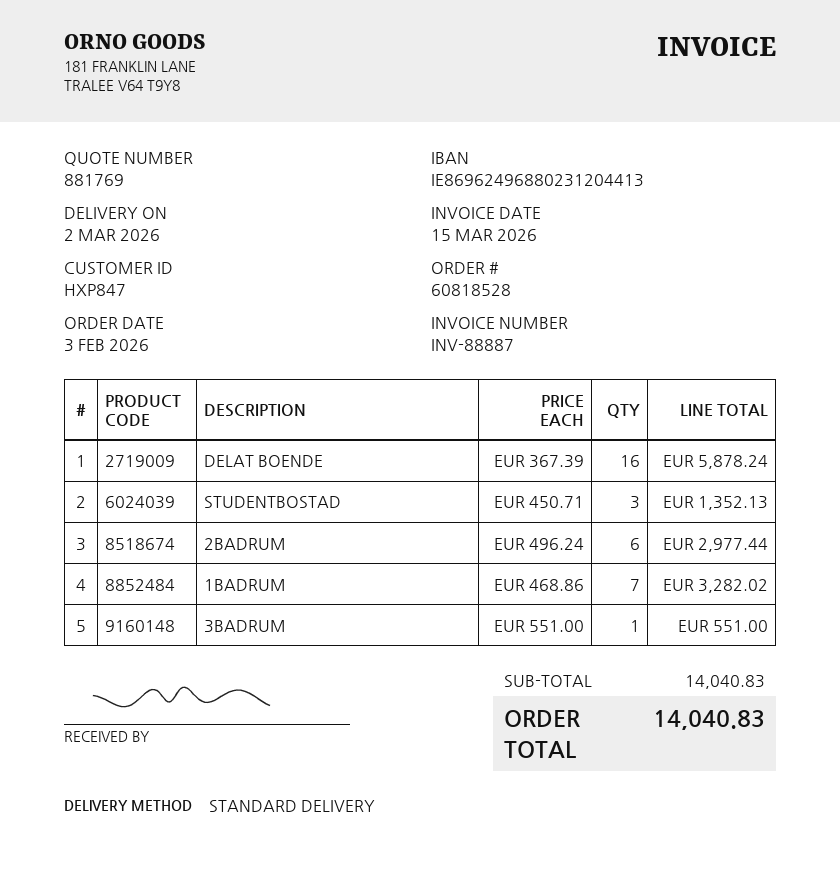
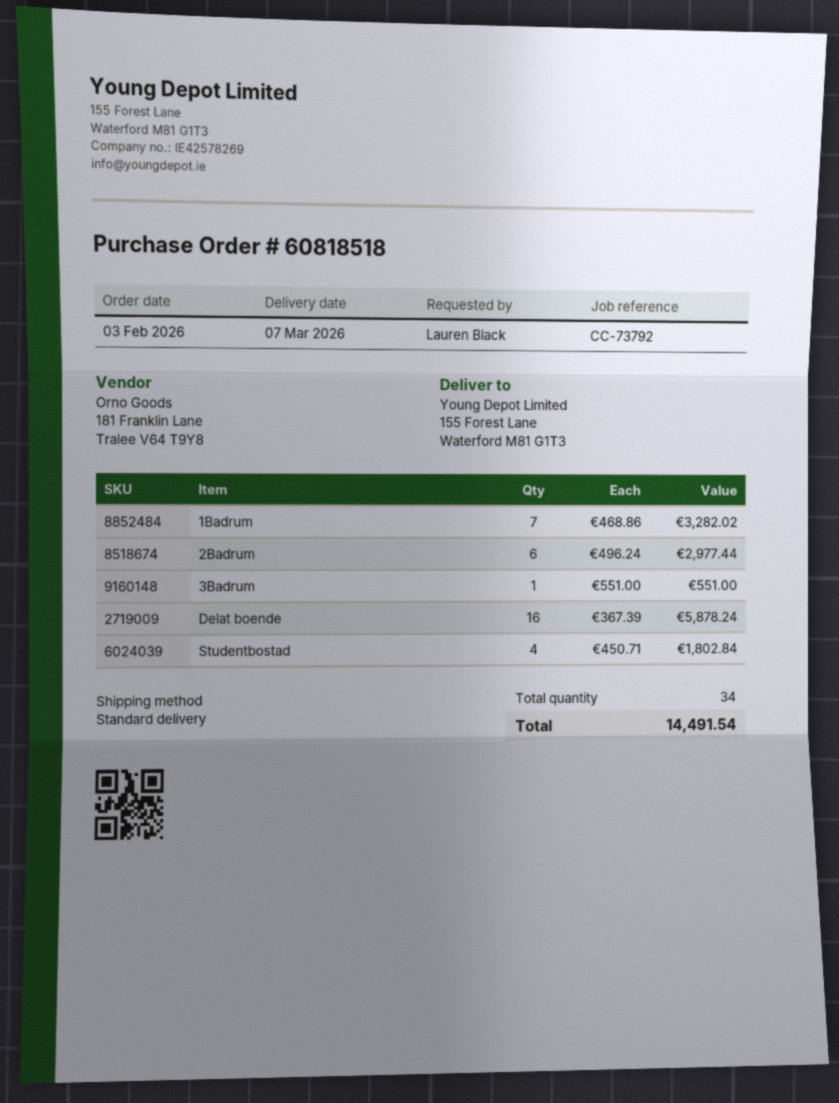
order number: 60818528 -> 60818518
delivery date: 2026-03-02 -> 2026-03-07
STUDENTBOSTAD: 3 x 450.71 = 1352.13 -> 4 x 450.71 = 1802.84
total: 14040.83 -> 14491.54

